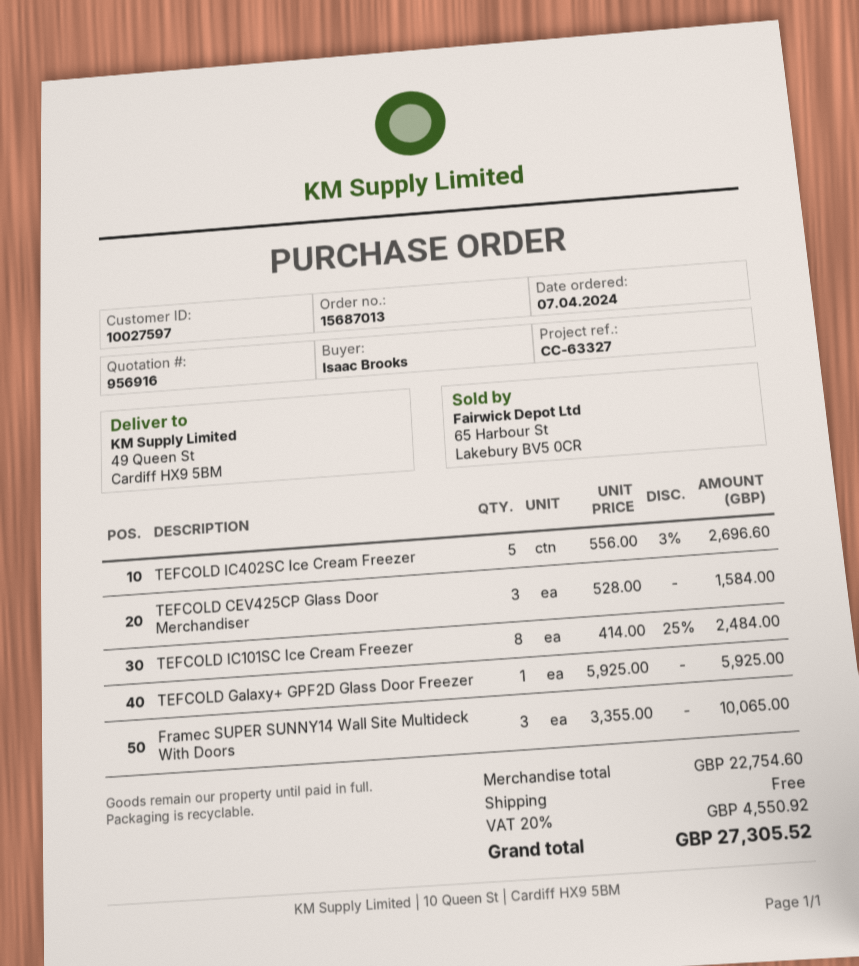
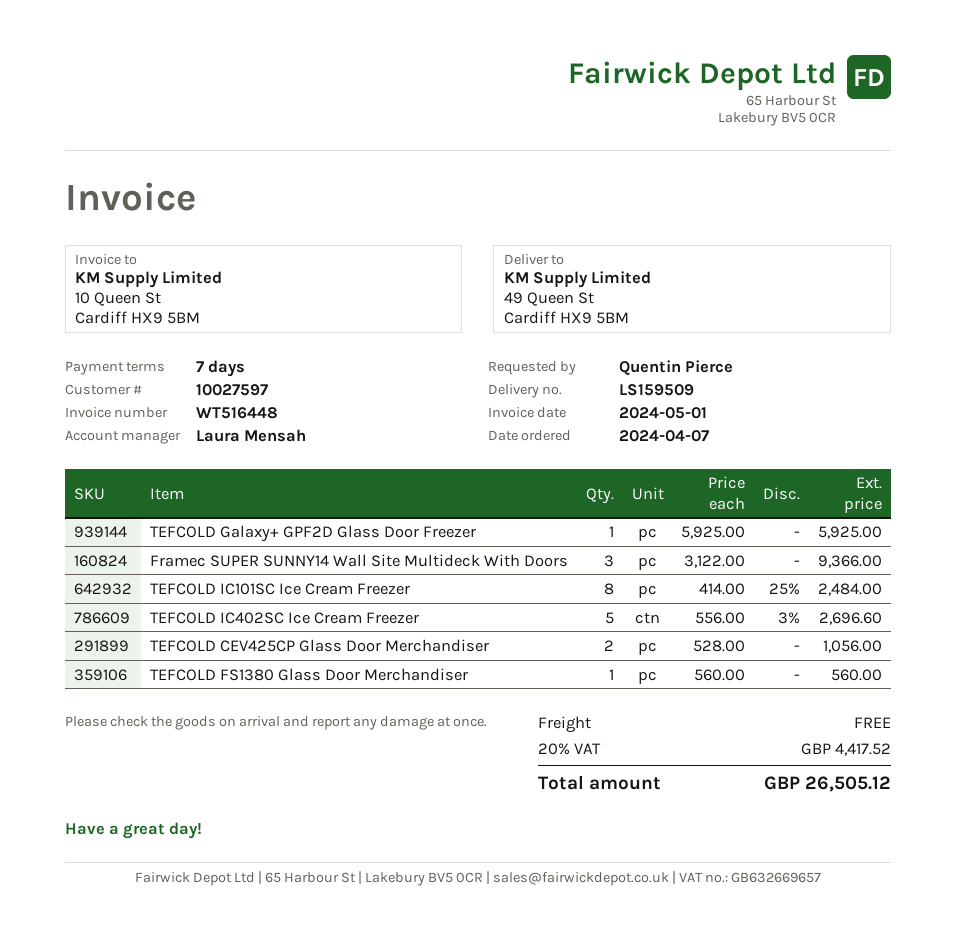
ordered by: Isaac Brooks -> Quentin Pierce
TEFCOLD CEV425CP Glass Door Merchandiser: 3 x 528.00 = 1584.00 -> 2 x 528.00 = 1056.00
Framec SUPER SUNNY14 Wall Site Multideck With Doors: 3 x 3355.00 = 10065.00 -> 3 x 3122.00 = 9366.00
TEFCOLD FS1380 Glass Door Merchandiser: none -> 1 x 560.00 = 560.00
tax: 20% = 4550.92 -> 20% = 4417.52
total: 27305.52 -> 26505.12

